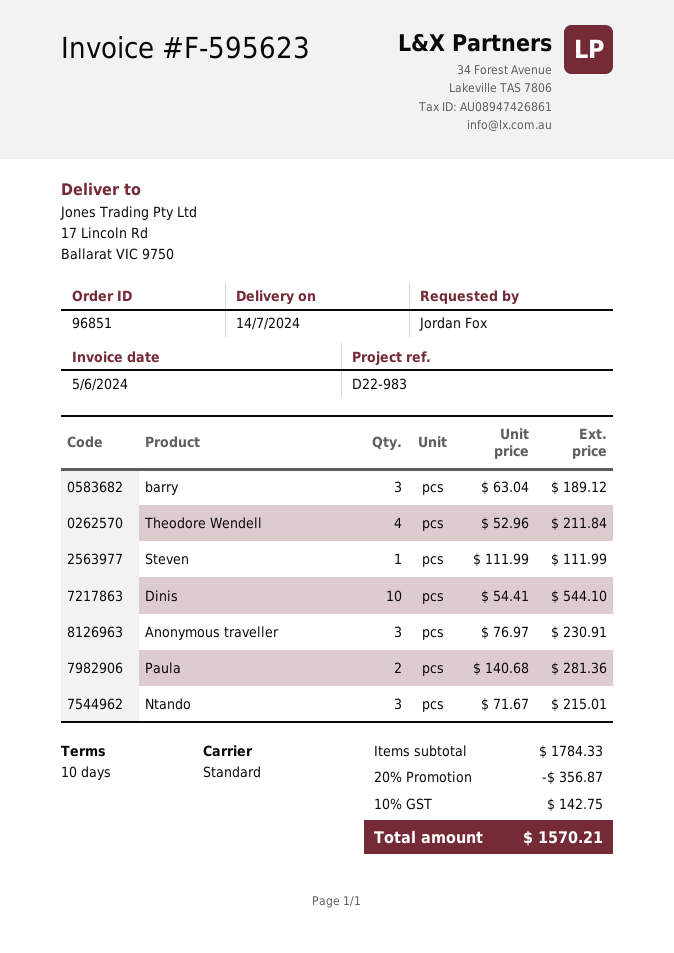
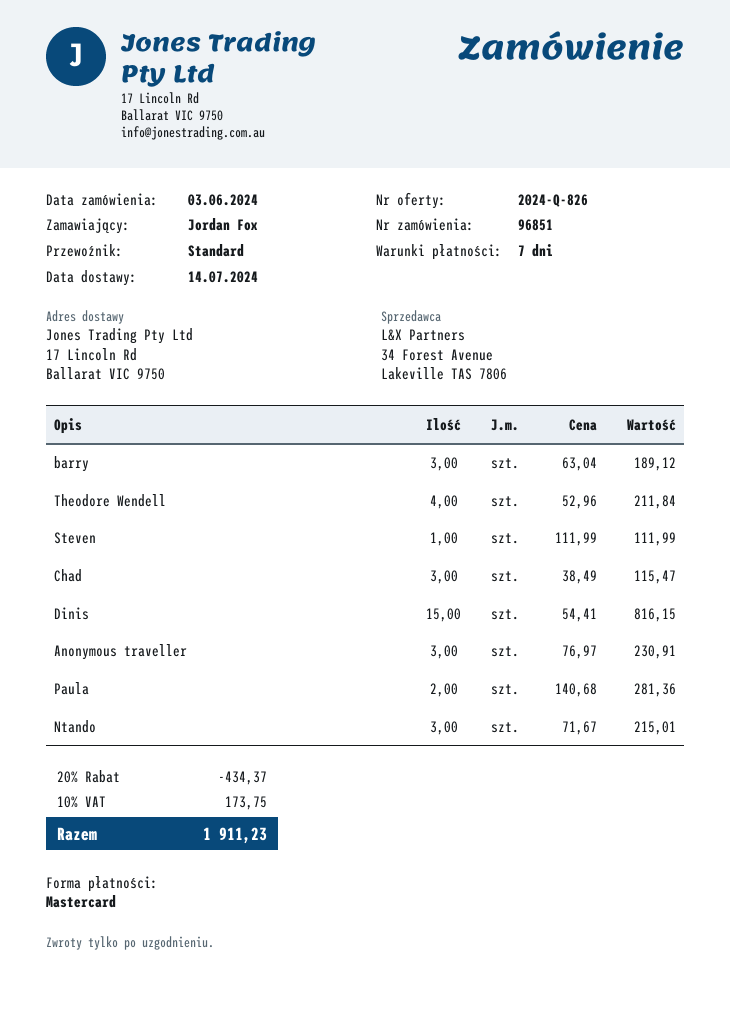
payment terms: 10 days -> 7 days
Dinis: 10 x 54.41 = 544.10 -> 15 x 54.41 = 816.15
Chad: none -> 3 x 38.49 = 115.47
discount: 20% = 356.87 -> 20% = 434.37
tax: 10% = 142.75 -> 10% = 173.75
total: 1570.21 -> 1911.23

